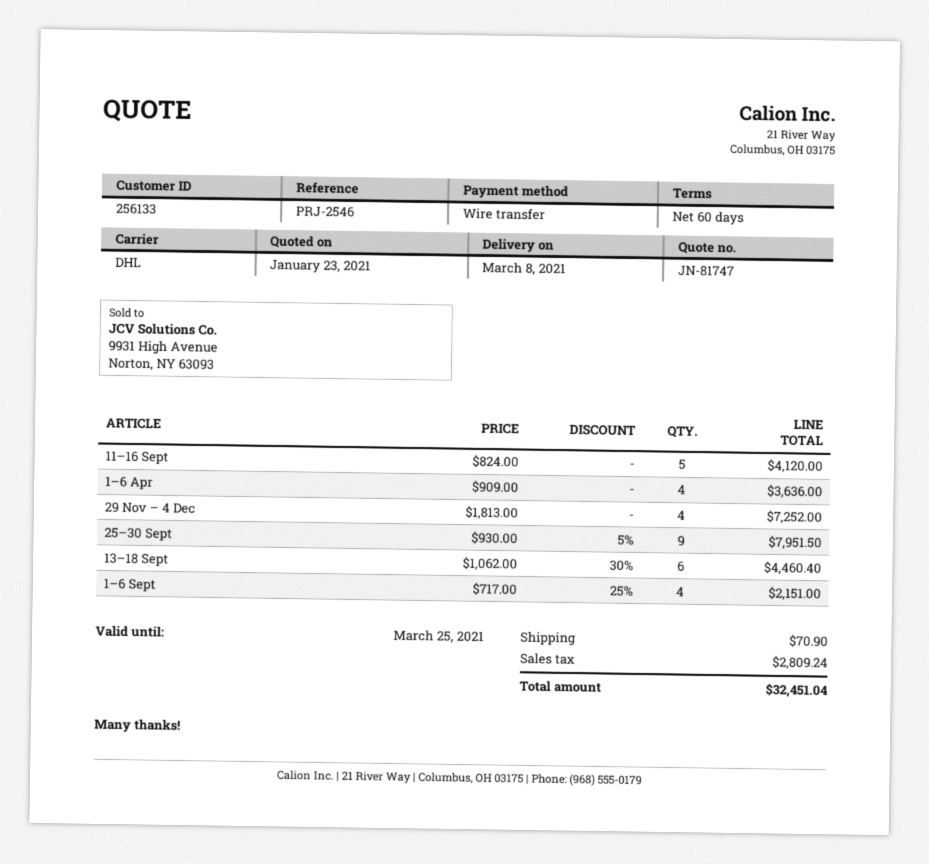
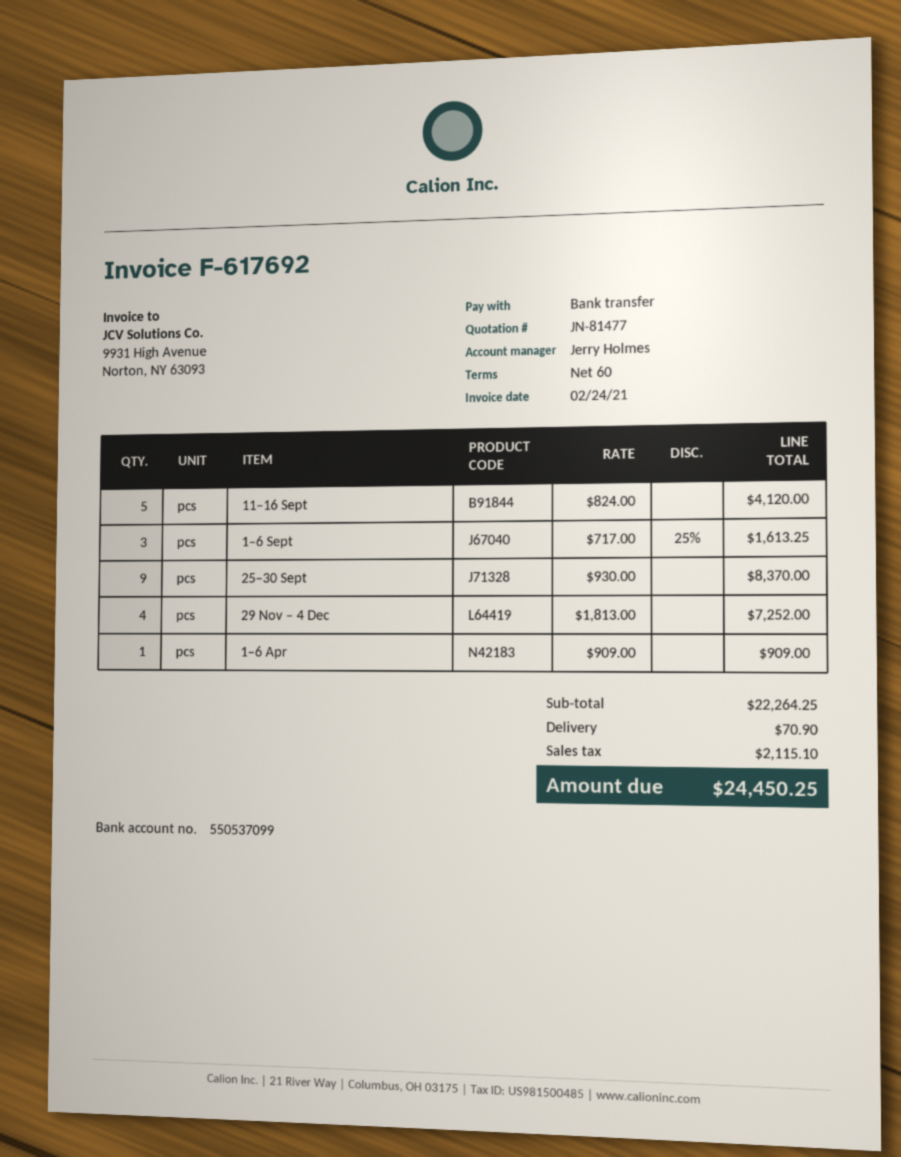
quote number: JN-81747 -> JN-81477
1–6 Apr: 4 x 909.00 = 3636.00 -> 1 x 909.00 = 909.00
25–30 Sept: 9 x 930.00 - 5% = 7951.50 -> 9 x 930.00 = 8370.00
13–18 Sept: 6 x 1062.00 - 30% = 4460.40 -> none
1–6 Sept: 4 x 717.00 - 25% = 2151.00 -> 3 x 717.00 - 25% = 1613.25
tax: 2809.24 -> 2115.10
total: 32451.04 -> 24450.25

